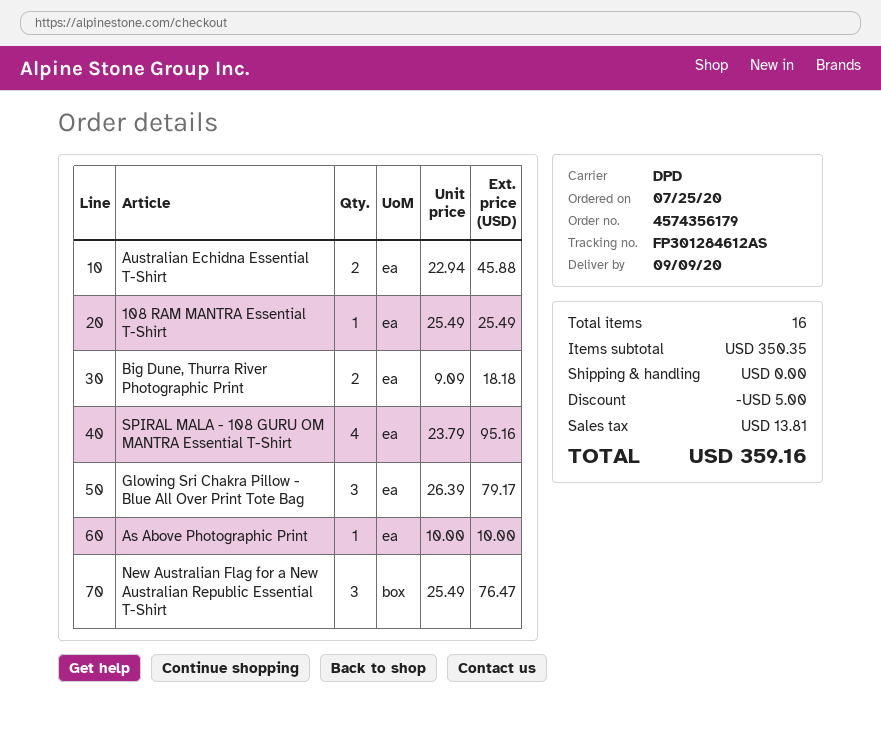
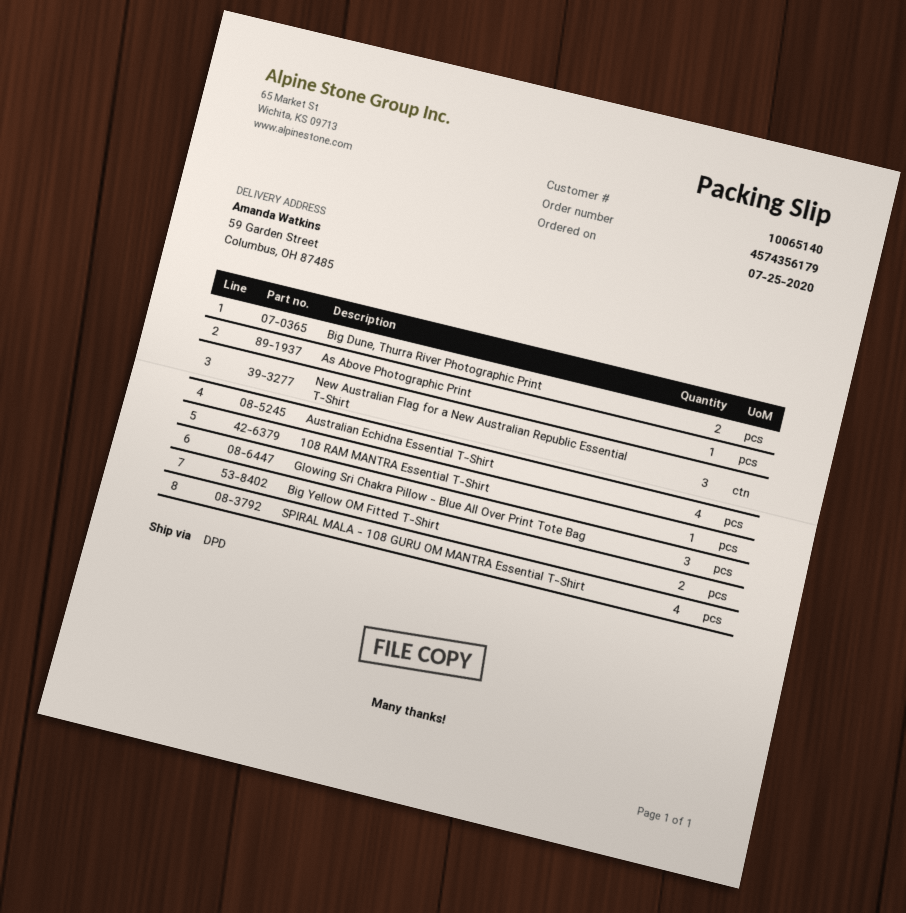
Australian Echidna Essential T-Shirt: 2 -> 4
Big Yellow OM Fitted T-Shirt: none -> 2

